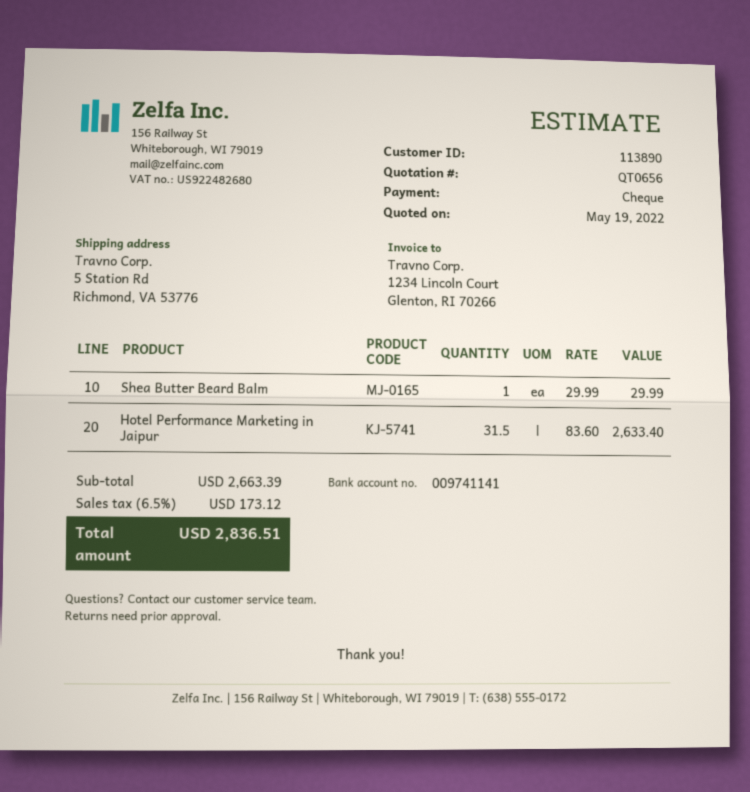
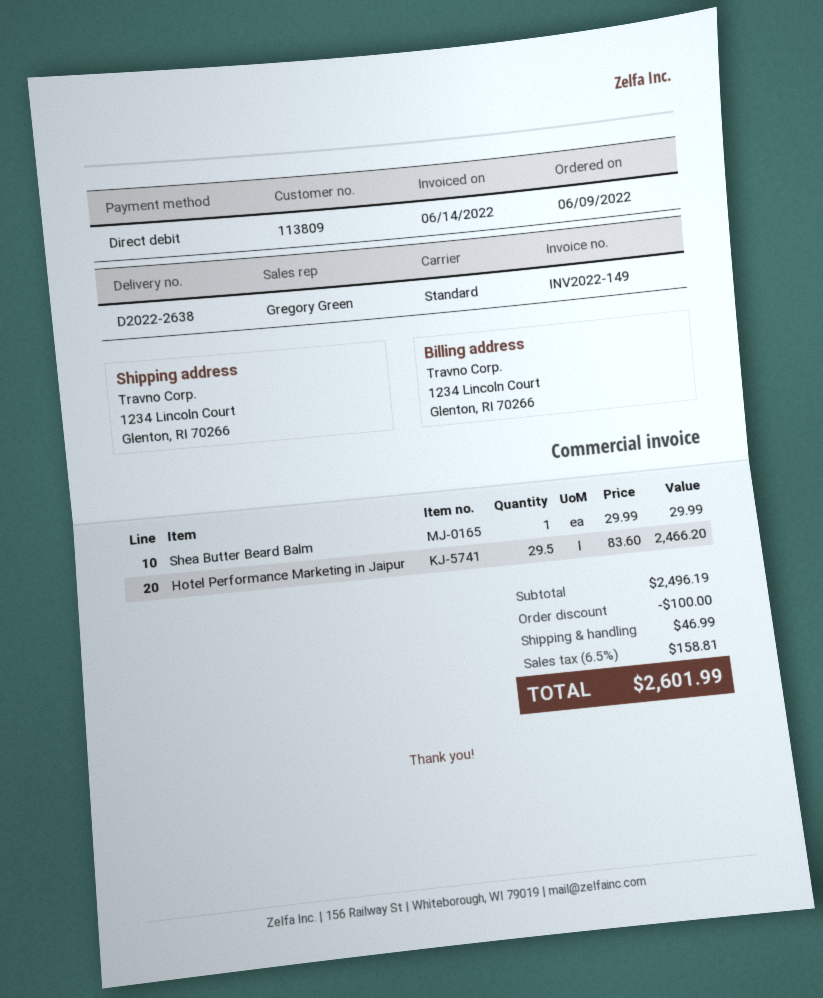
customer number: 113890 -> 113809
payment method: cheque -> direct debit
ship to: 5 Station Rd, Richmond, VA 53776 -> 1234 Lincoln Court, Glenton, RI 70266
Hotel Performance Marketing in Jaipur: 31.5 x 83.60 = 2633.40 -> 29.5 x 83.60 = 2466.20
subtotal: 2663.39 -> 2496.19
discount: none -> 100.00
shipping: none -> 46.99
tax: 6.5% = 173.12 -> 6.5% = 158.81
total: 2836.51 -> 2601.99

